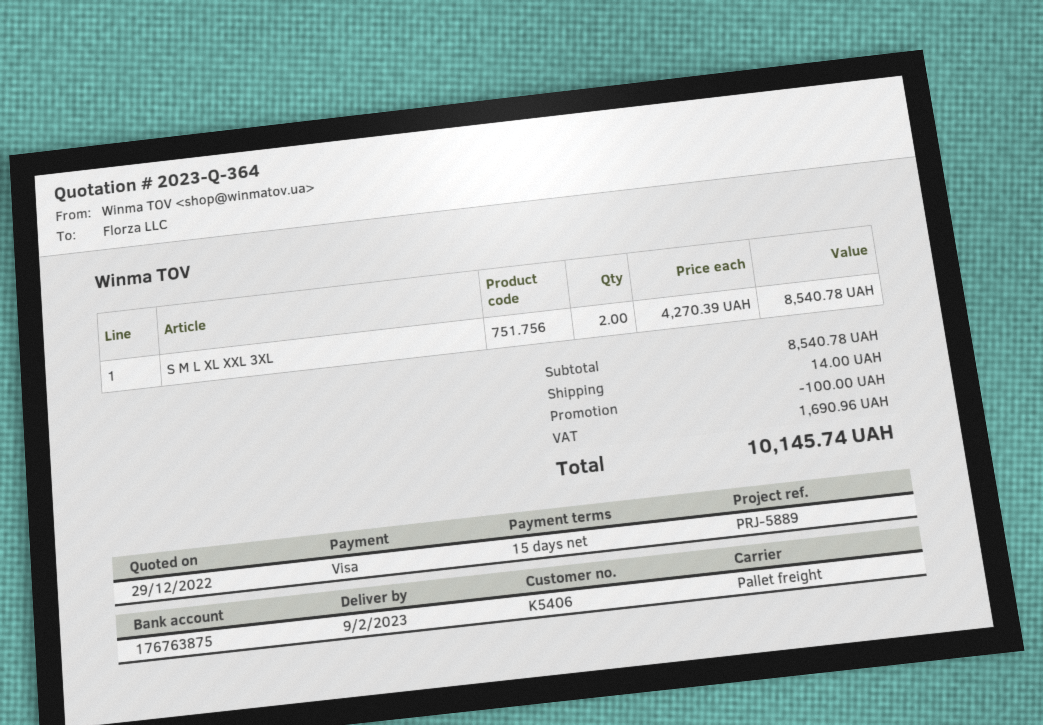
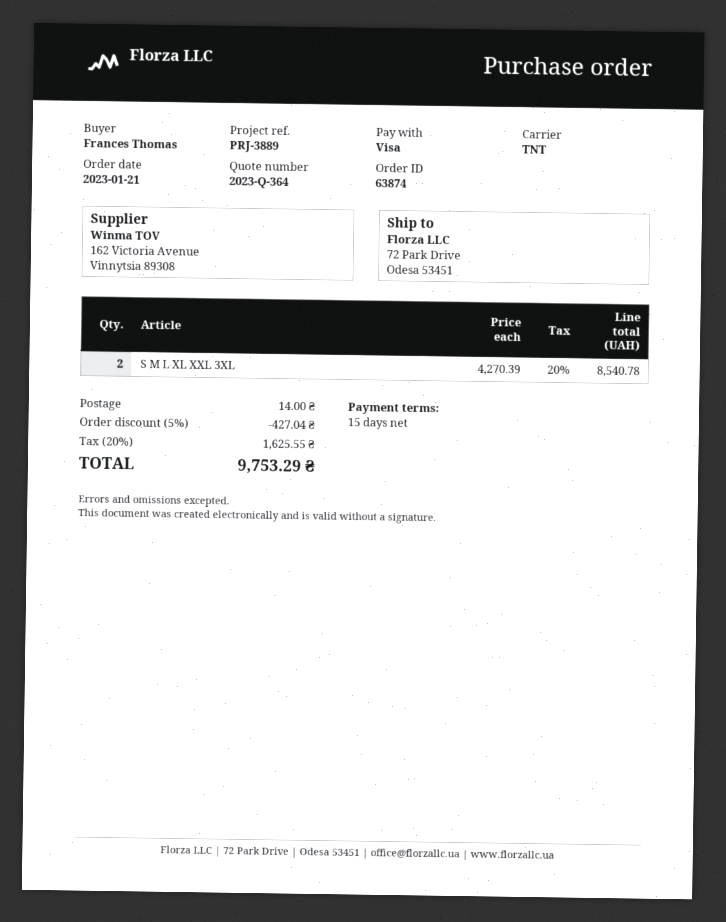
reference: PRJ-5889 -> PRJ-3889
shipping method: pallet freight -> TNT
discount: 100.00 -> 427.04
tax: 1690.96 -> 1625.55
total: 10145.74 -> 9753.29

